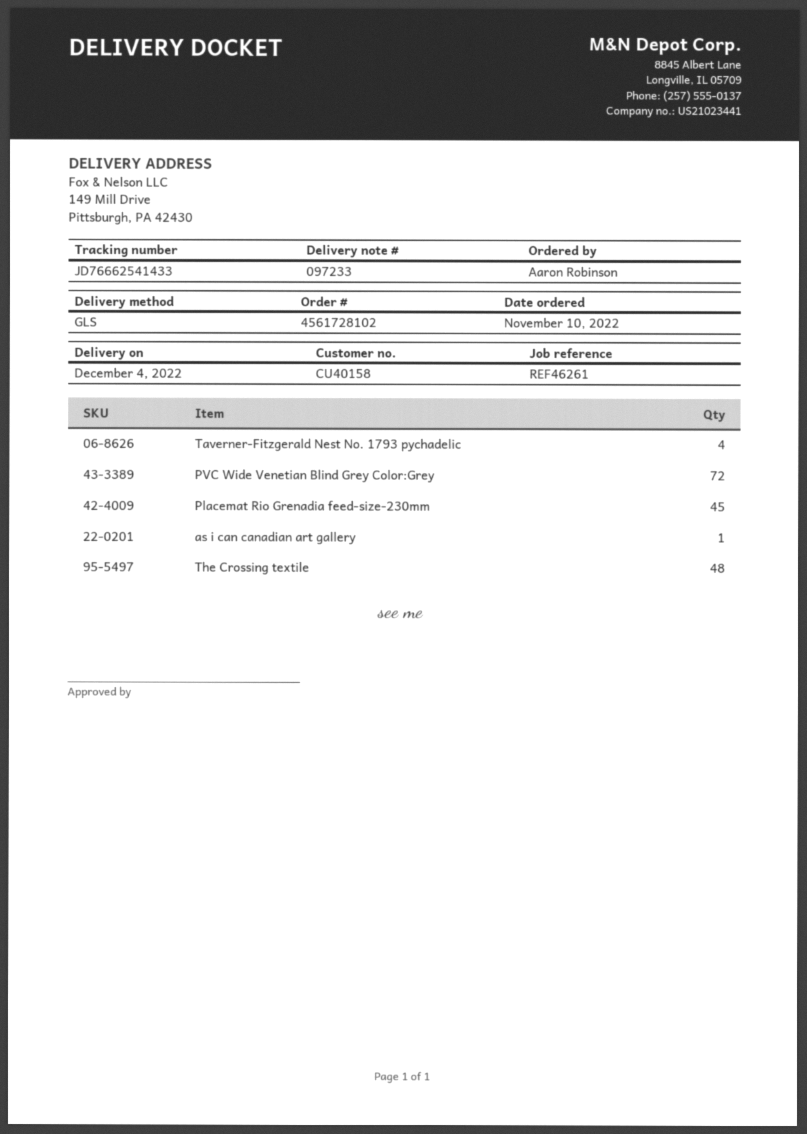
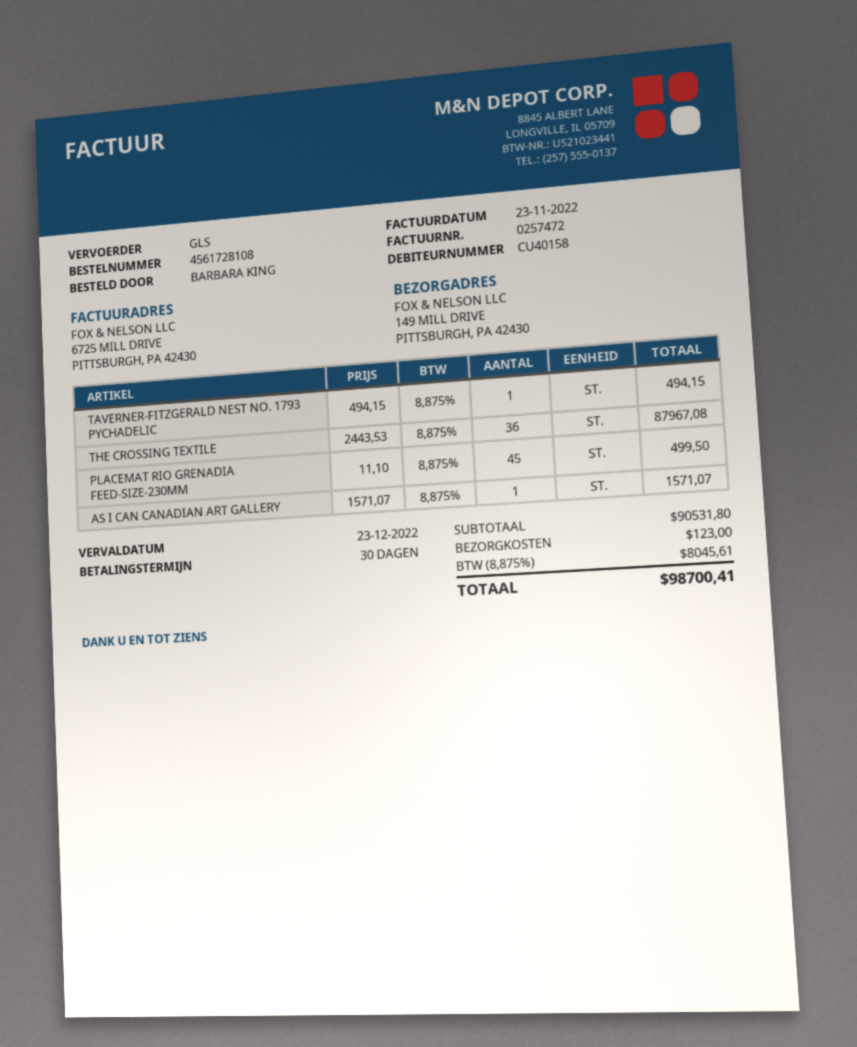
order number: 4561728102 -> 4561728108
ordered by: Aaron Robinson -> BARBARA KING
Taverner-Fitzgerald Nest No. 1793 pychadelic: 4 -> 1
PVC Wide Venetian Blind Grey Color:Grey: 72 -> none
The Crossing textile: 48 -> 36

